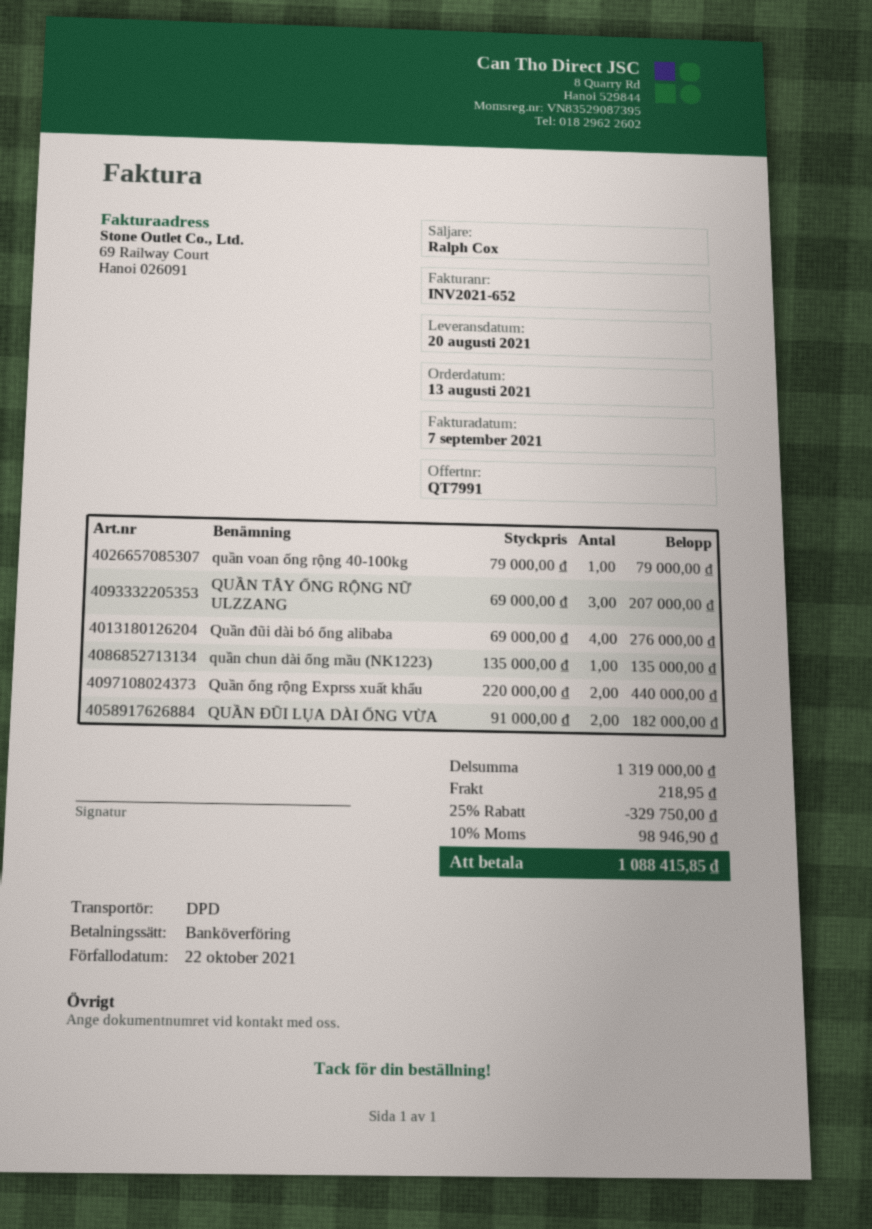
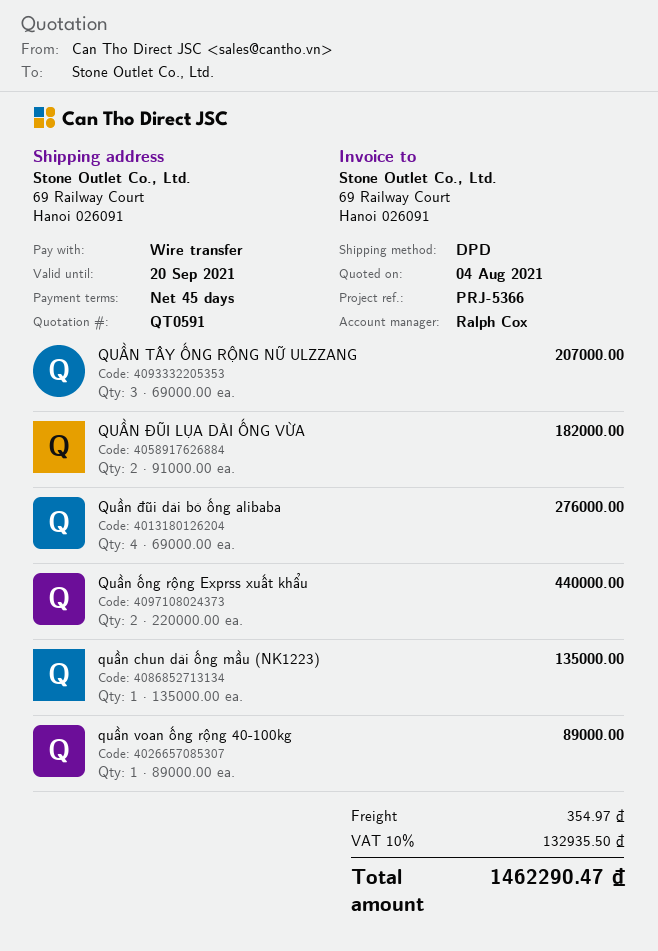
quote number: QT7991 -> QT0591
quần voan ống rộng 40-100kg: 1 x 79000.00 = 79000.00 -> 1 x 89000.00 = 89000.00
discount: 25% = 329750.00 -> none
shipping: 218.95 -> 354.97
tax: 10% = 98946.90 -> 10% = 132935.50
total: 1088415.85 -> 1462290.47

